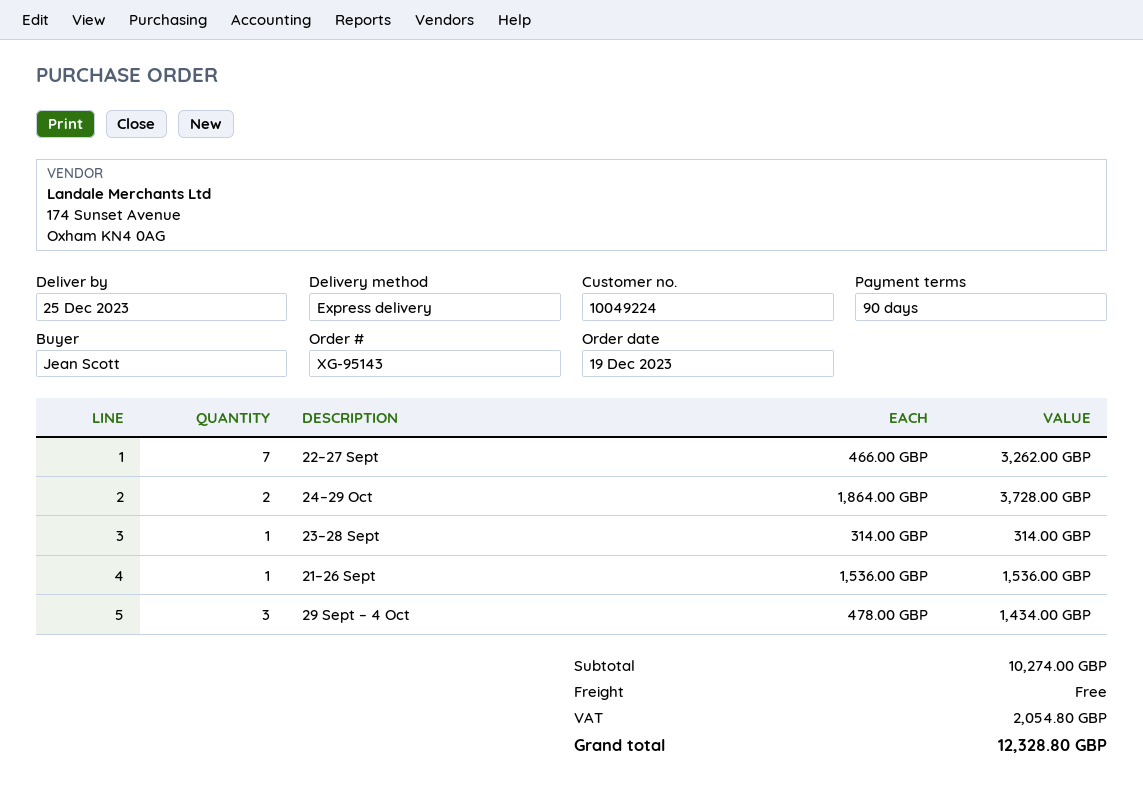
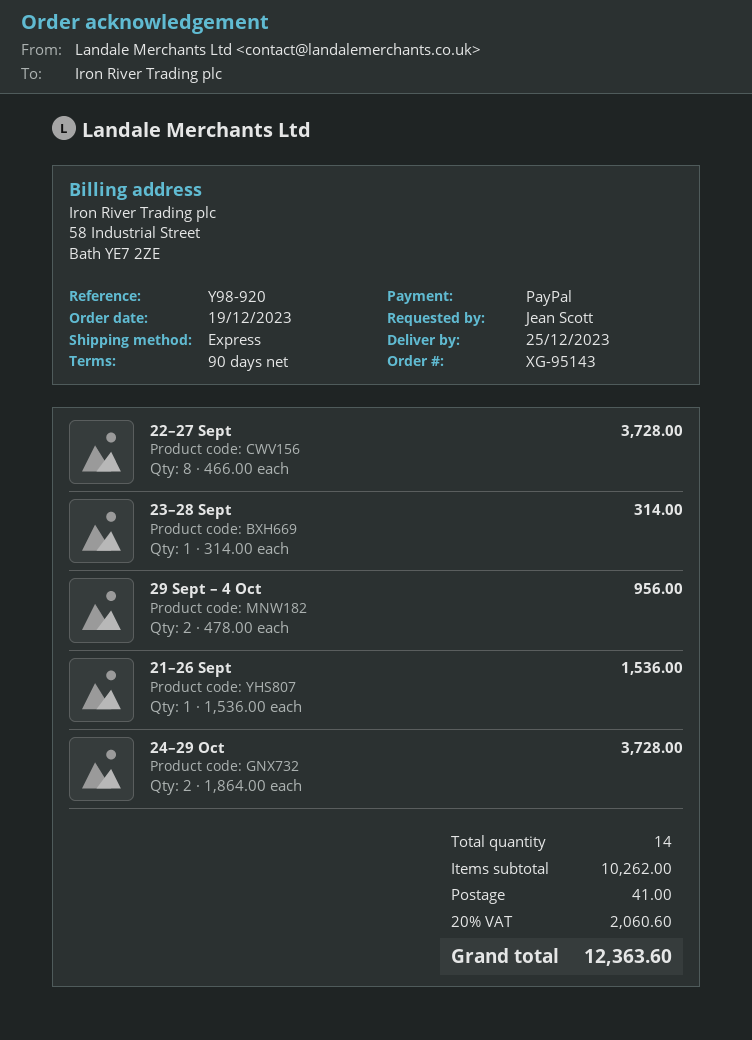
22–27 Sept: 7 x 466.00 = 3262.00 -> 8 x 466.00 = 3728.00
29 Sept – 4 Oct: 3 x 478.00 = 1434.00 -> 2 x 478.00 = 956.00
subtotal: 10274.00 -> 10262.00
shipping: 0.00 -> 41.00
tax: 2054.80 -> 2060.60
total: 12328.80 -> 12363.60

